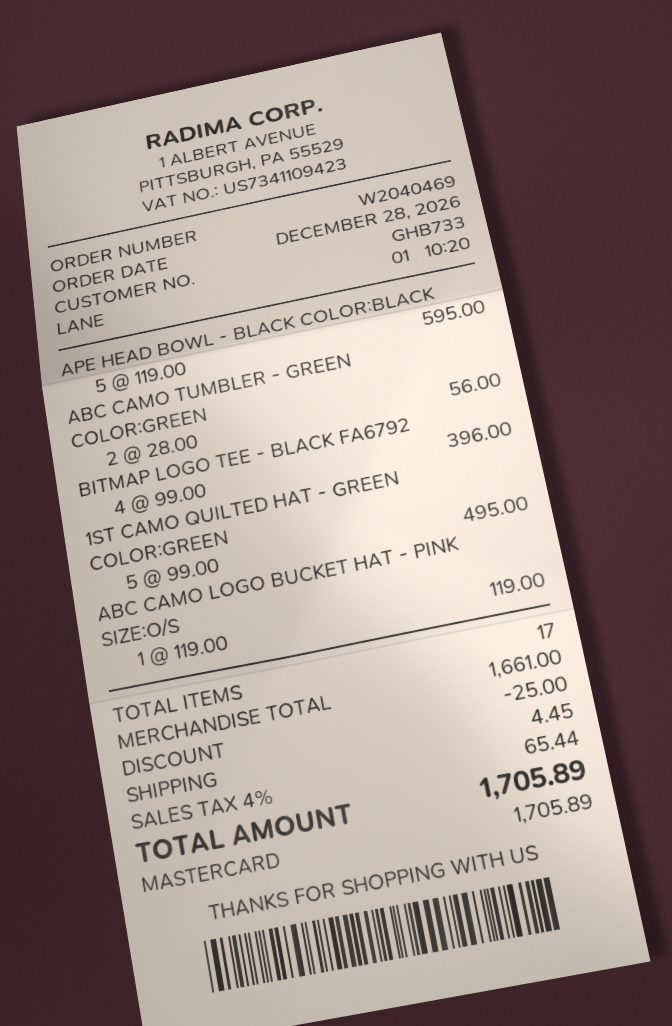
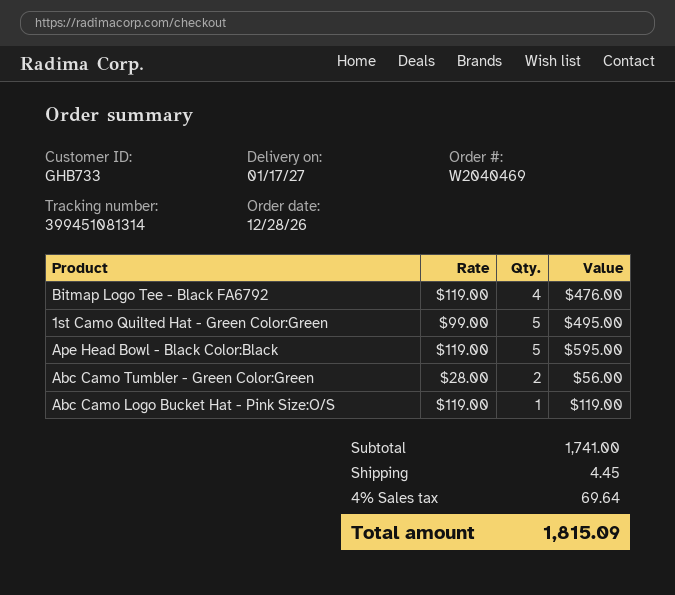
BITMAP LOGO TEE - BLACK FA6792: 4 x 99.00 = 396.00 -> 4 x 119.00 = 476.00
subtotal: 1661.00 -> 1741.00
discount: 25.00 -> none
tax: 4% = 65.44 -> 4% = 69.64
total: 1705.89 -> 1815.09

